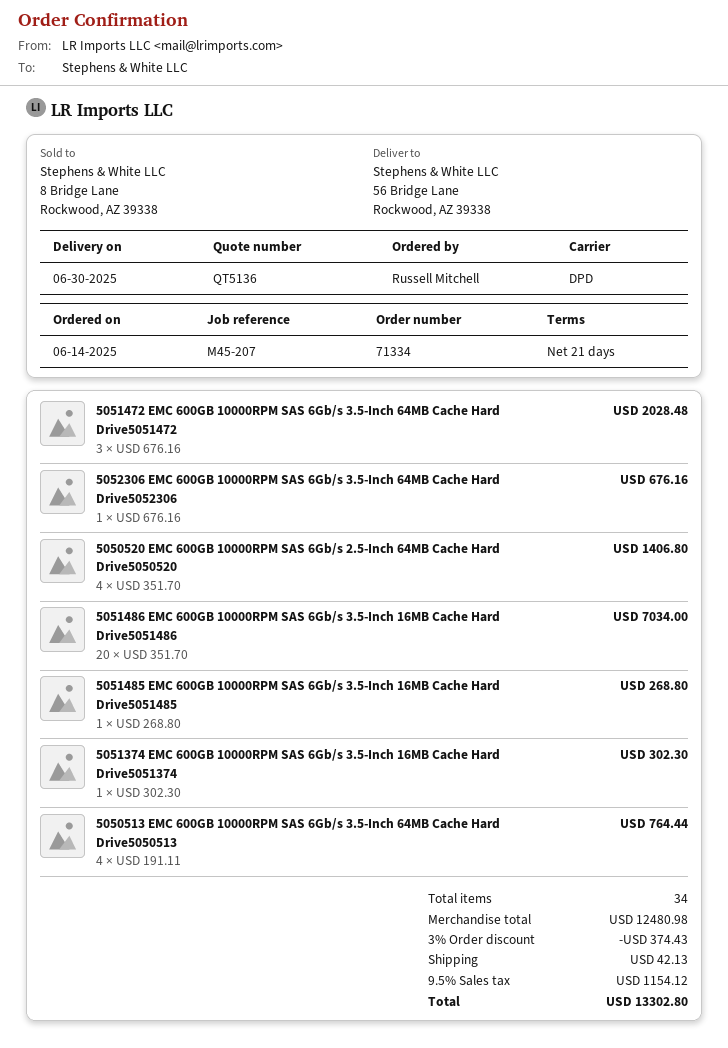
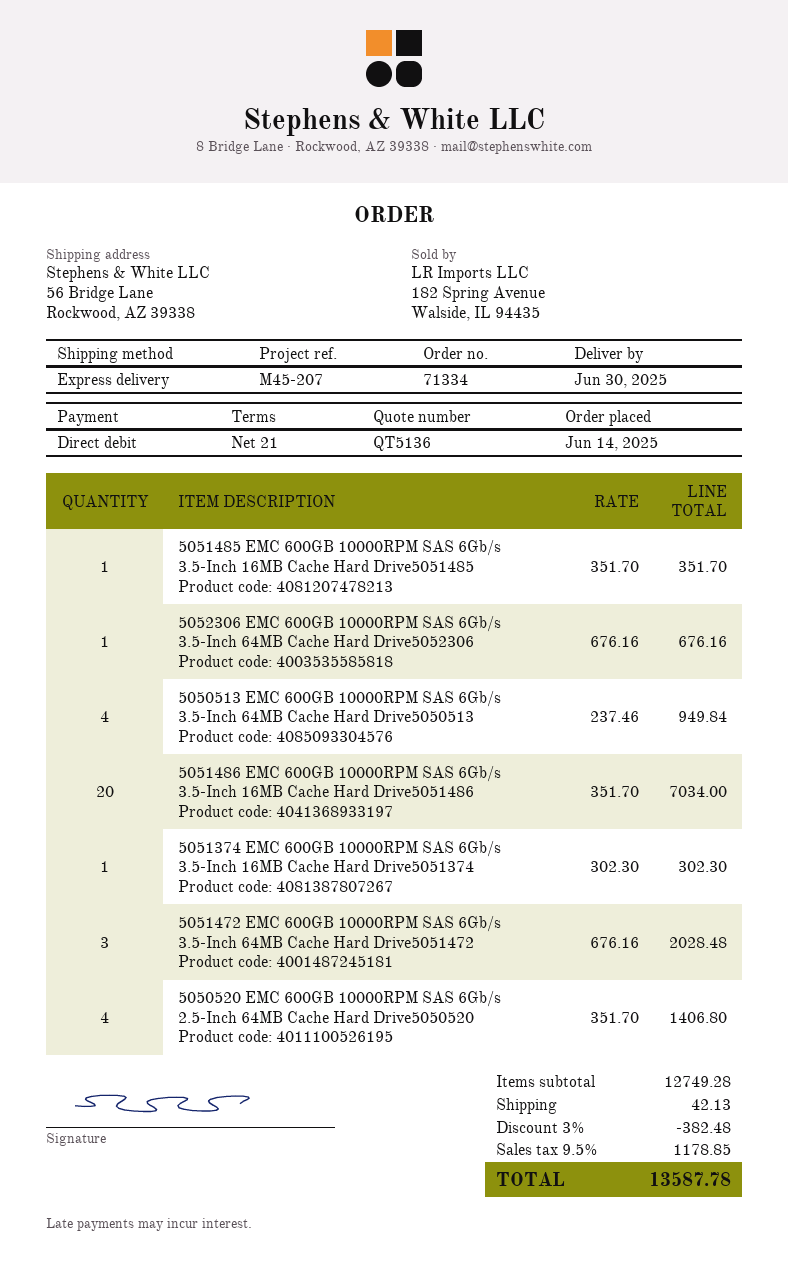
shipping method: DPD -> express
5051485 EMC 600GB 10000RPM SAS 6Gb/s 3.5-Inch 16MB Cache Hard Drive5051485: 1 x 268.80 = 268.80 -> 1 x 351.70 = 351.70
5050513 EMC 600GB 10000RPM SAS 6Gb/s 3.5-Inch 64MB Cache Hard Drive5050513: 4 x 191.11 = 764.44 -> 4 x 237.46 = 949.84
subtotal: 12480.98 -> 12749.28
discount: 3% = 374.43 -> 3% = 382.48
tax: 9.5% = 1154.12 -> 9.5% = 1178.85
total: 13302.80 -> 13587.78

